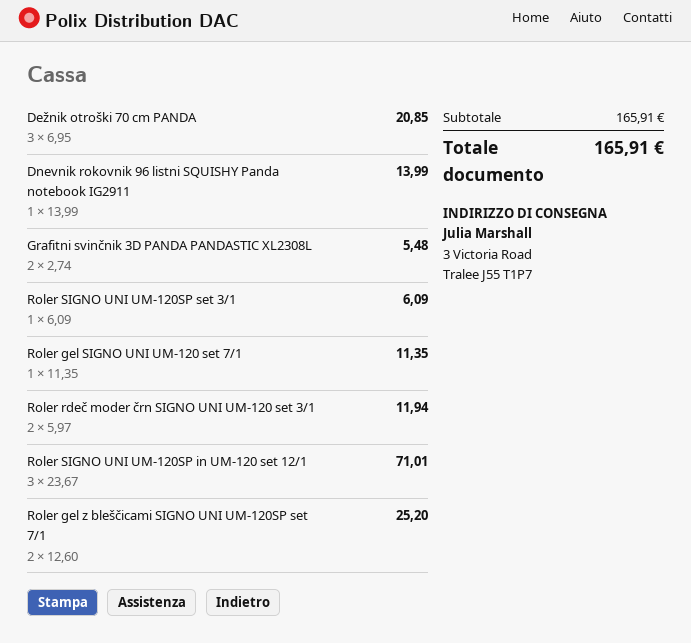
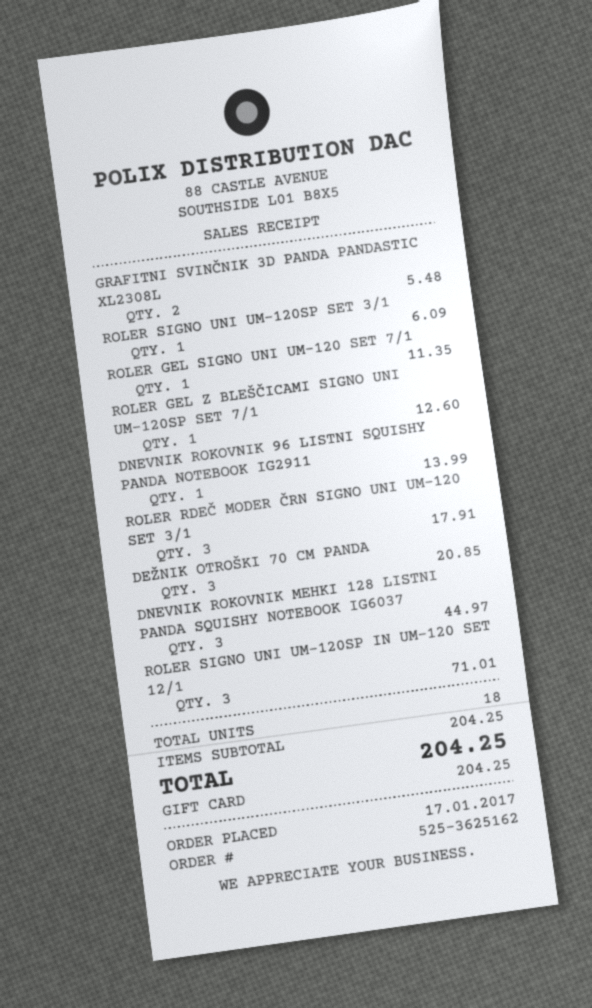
Roler rdeč moder črn SIGNO UNI UM-120 set 3/1: 2 for 11.94 -> 3 for 17.91
Roler gel z bleščicami SIGNO UNI UM-120SP set 7/1: 2 for 25.20 -> 1 for 12.60
DNEVNIK ROKOVNIK MEHKI 128 LISTNI PANDA SQUISHY NOTEBOOK IG6037: none -> 3 for 44.97
subtotal: 165.91 -> 204.25
total: 165.91 -> 204.25

